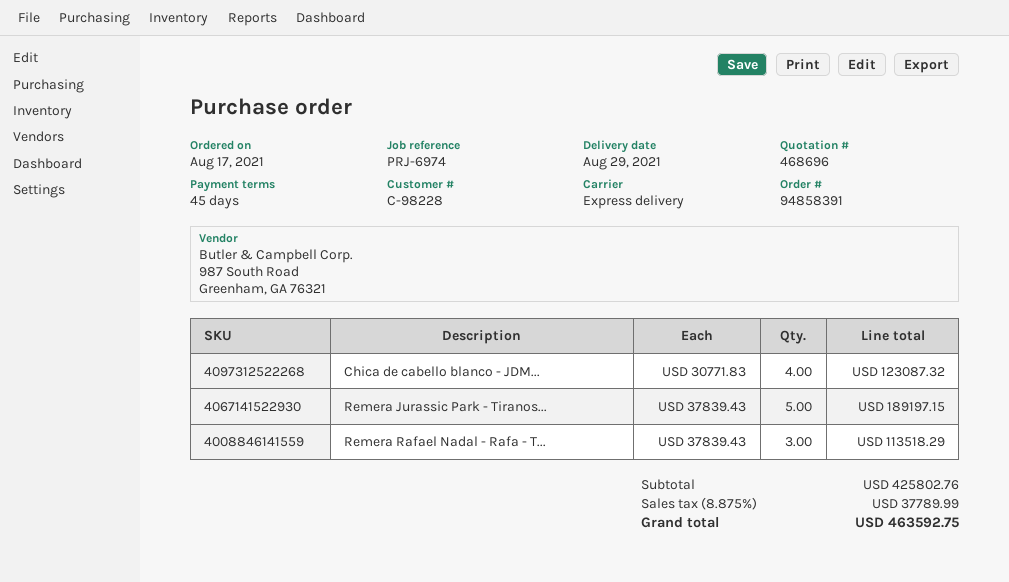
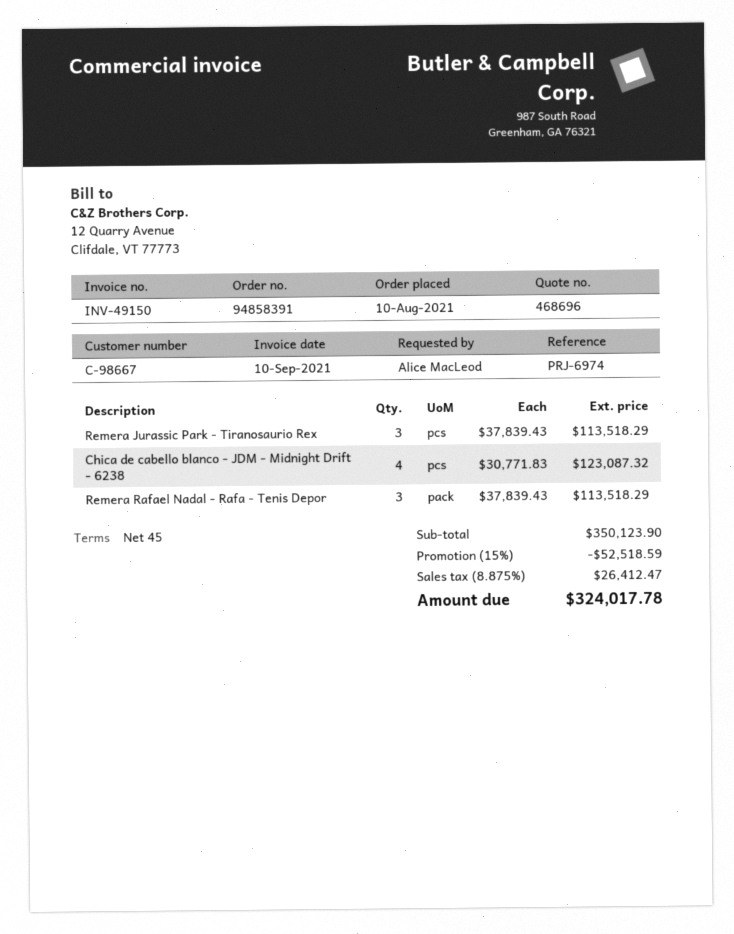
order date: 2021-08-17 -> 2021-08-10
customer number: C-98228 -> C-98667
Remera Jurassic Park - Tiranos...: 5 x 37839.43 = 189197.15 -> 3 x 37839.43 = 113518.29
subtotal: 425802.76 -> 350123.90
discount: none -> 15% = 52518.59
tax: 8.875% = 37789.99 -> 8.875% = 26412.47
total: 463592.75 -> 324017.78

